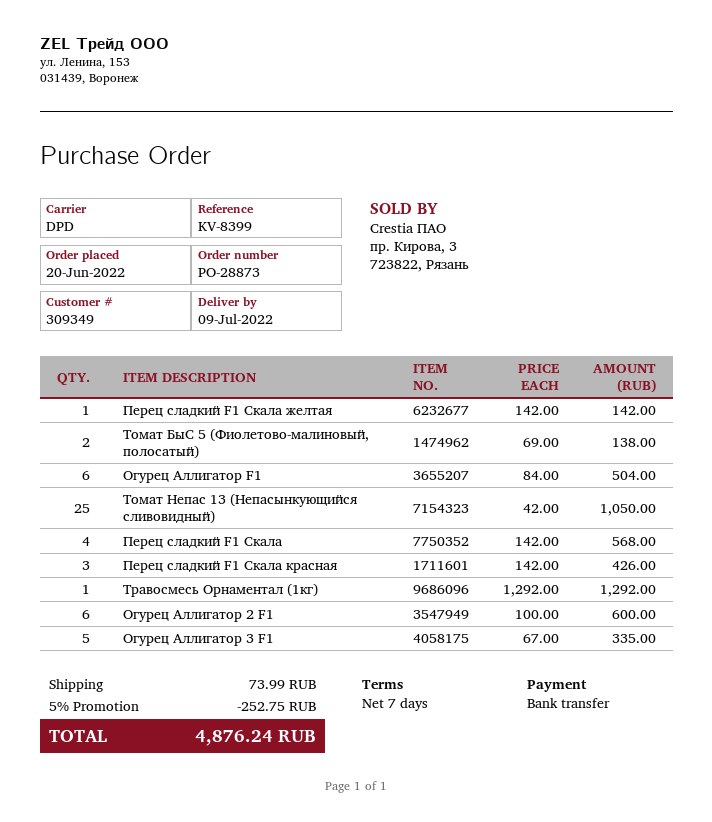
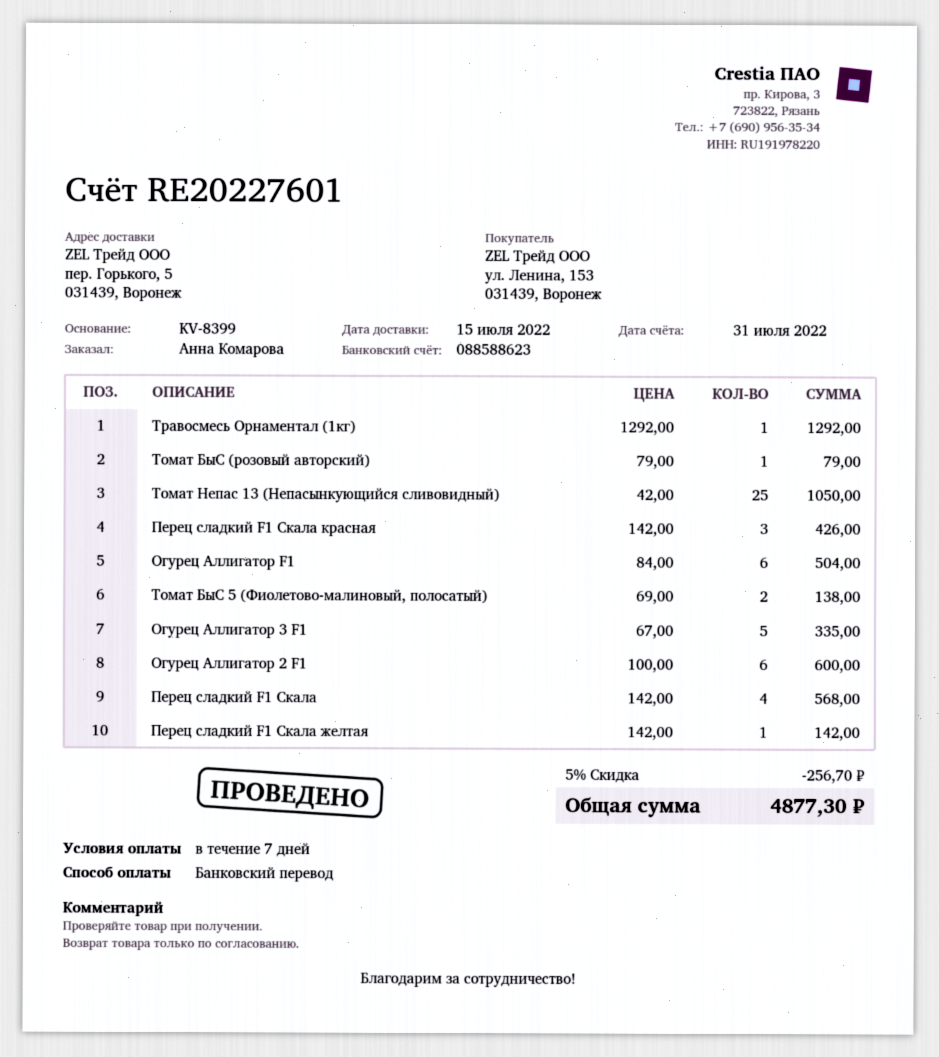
delivery date: 2022-07-09 -> 2022-07-15
Томат БыС (розовый авторский): none -> 1 x 79.00 = 79.00
discount: 5% = 252.75 -> 5% = 256.70
shipping: 73.99 -> none
total: 4876.24 -> 4877.30

